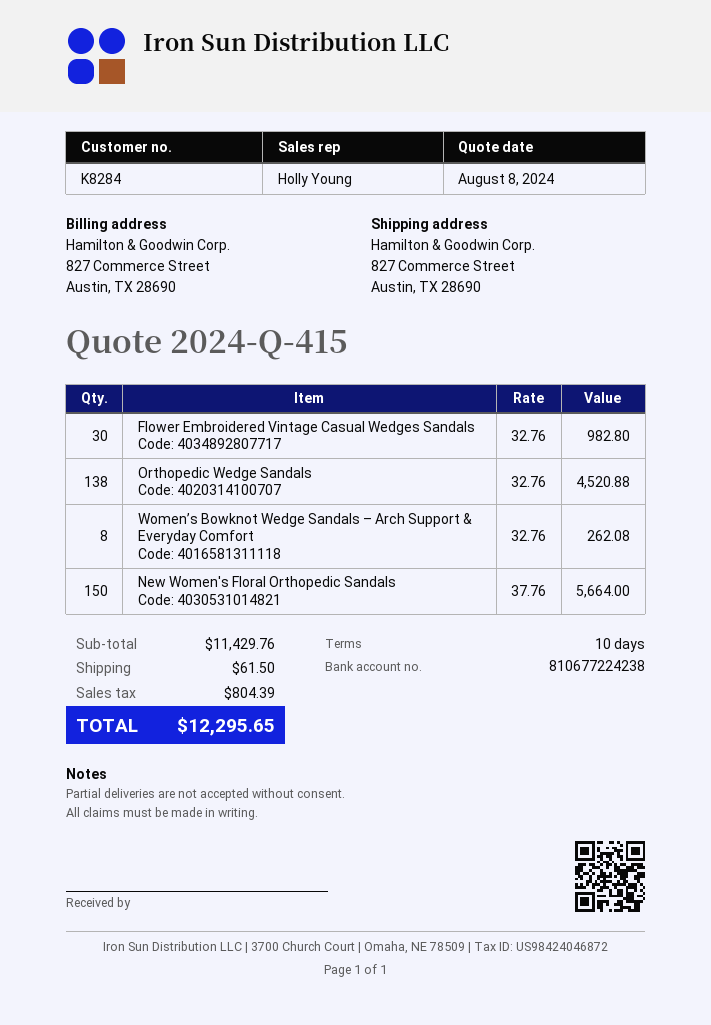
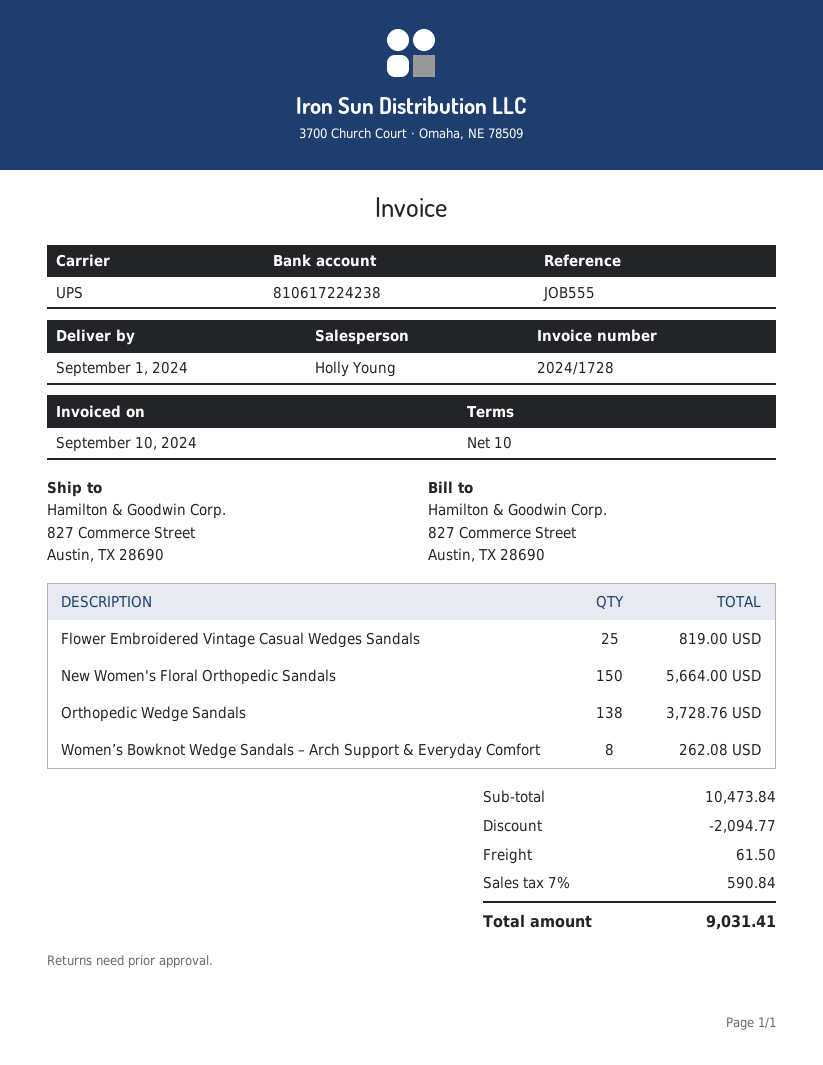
bank account: 810677224238 -> 810617224238
Flower Embroidered Vintage Casual Wedges Sandals: 30 for 982.80 -> 25 for 819.00
Orthopedic Wedge Sandals: 138 for 4520.88 -> 138 for 3728.76
subtotal: 11429.76 -> 10473.84
discount: none -> 2094.77
tax: 804.39 -> 590.84
total: 12295.65 -> 9031.41

